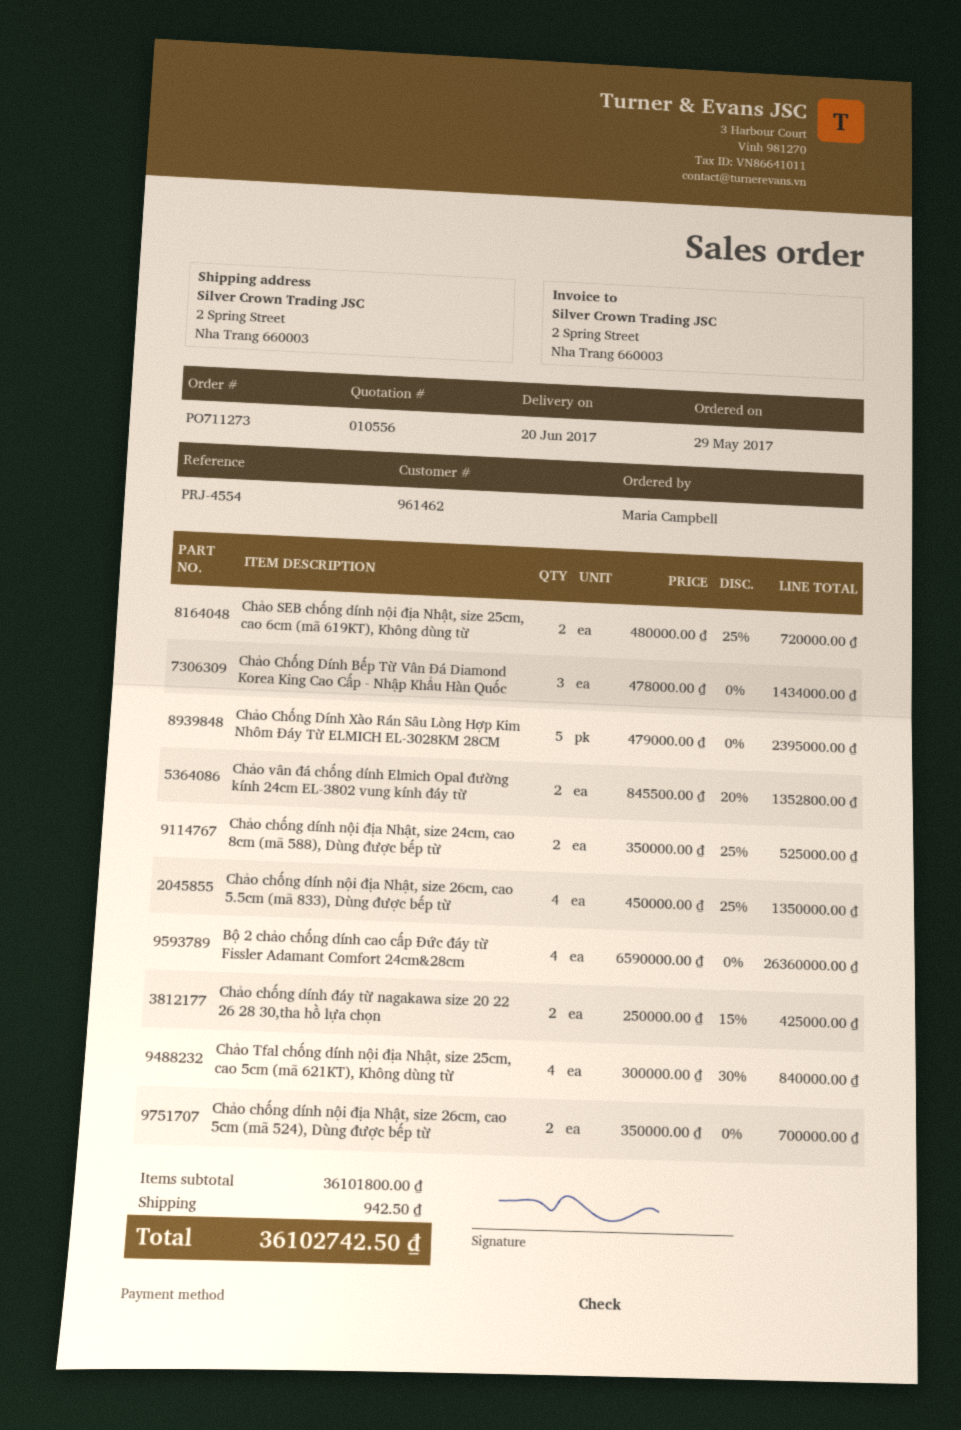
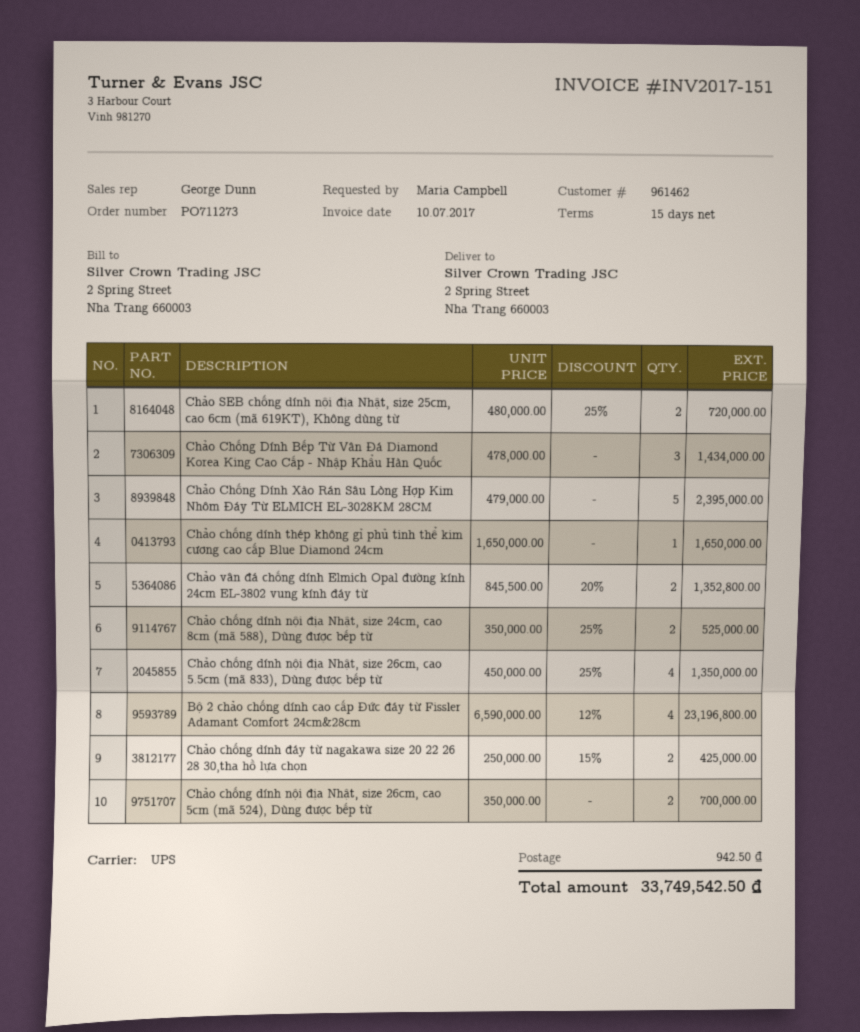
Bộ 2 chảo chống dính cao cấp Đức đáy từ Fissler Adamant Comfort 24cm&28cm: 4 x 6590000.00 = 26360000.00 -> 4 x 6590000.00 - 12% = 23196800.00
Chảo Tfal chống dính nội địa Nhật, size 25cm, cao 5cm (mã 621KT), Không dùng từ: 4 x 300000.00 - 30% = 840000.00 -> none
Chảo chống dính thép không gỉ phủ tinh thể kim cương cao cấp Blue Diamond 24cm: none -> 1 x 1650000.00 = 1650000.00
total: 36102742.50 -> 33749542.50

